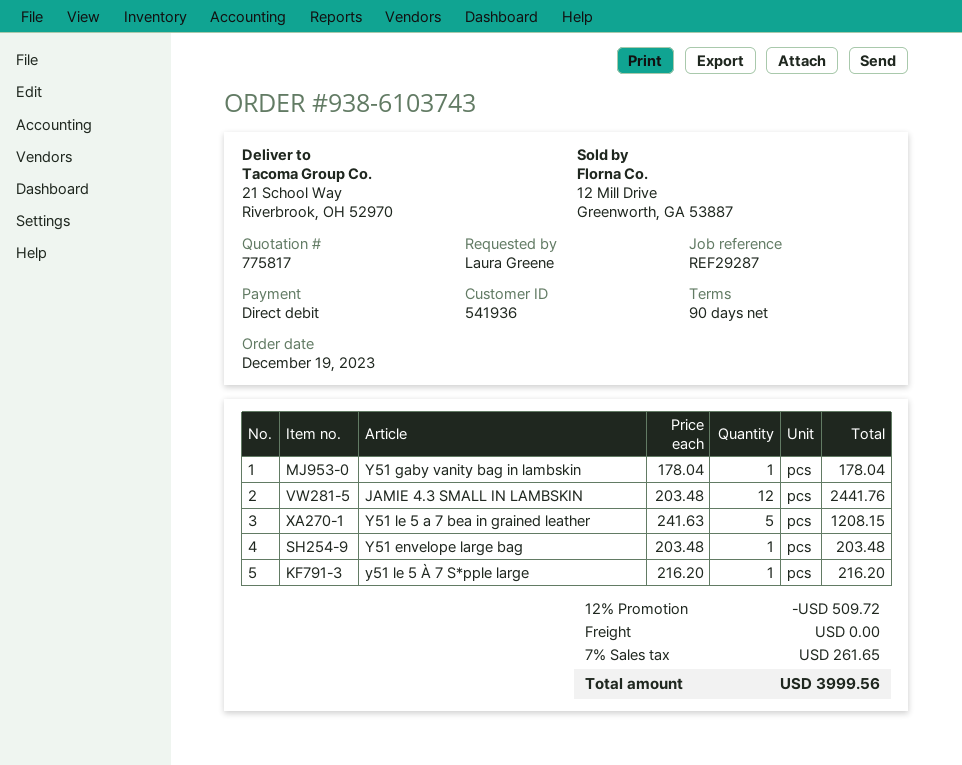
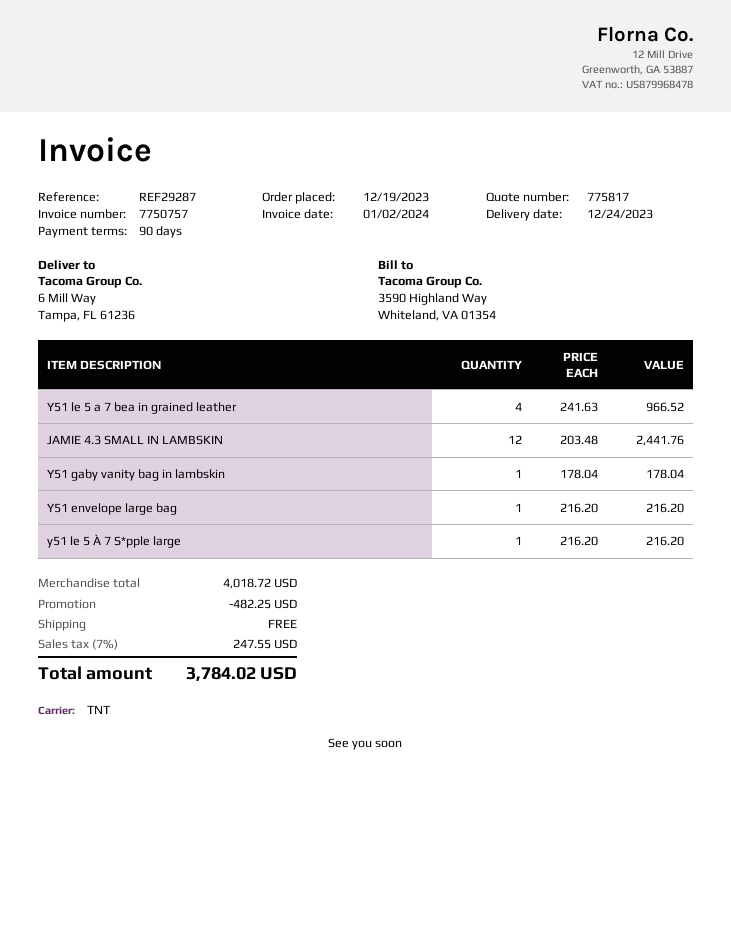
ship to: 21 School Way, Riverbrook, OH 52970 -> 6 Mill Way, Tampa, FL 61236
Y51 le 5 a 7 bea in grained leather: 5 x 241.63 = 1208.15 -> 4 x 241.63 = 966.52
Y51 envelope large bag: 1 x 203.48 = 203.48 -> 1 x 216.20 = 216.20
discount: 509.72 -> 482.25
tax: 7% = 261.65 -> 7% = 247.55
total: 3999.56 -> 3784.02

